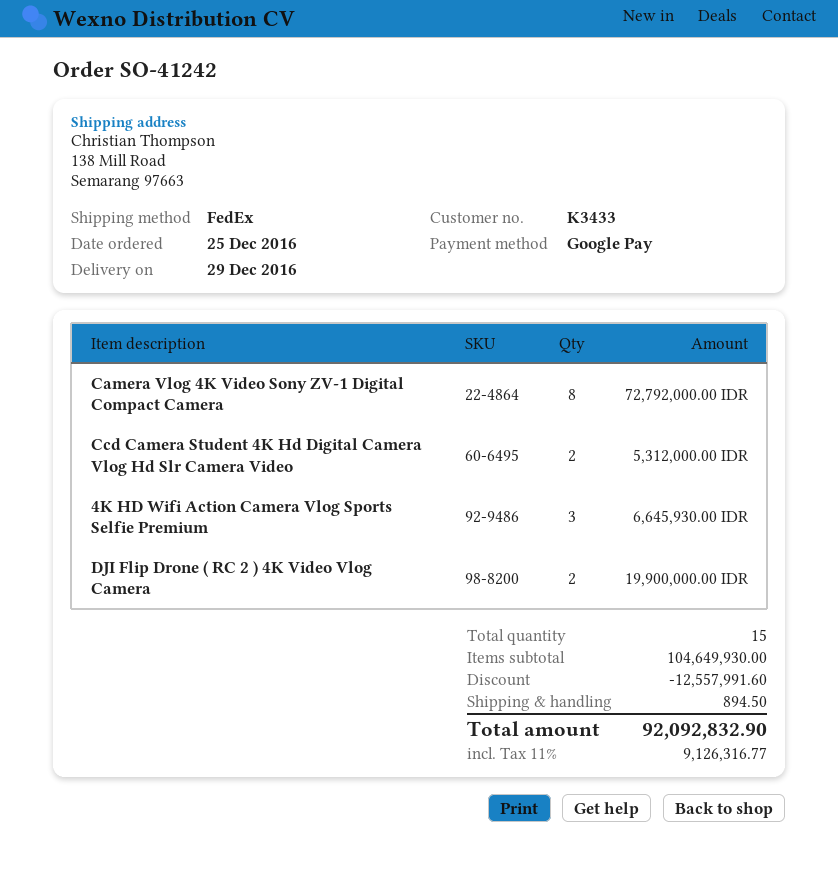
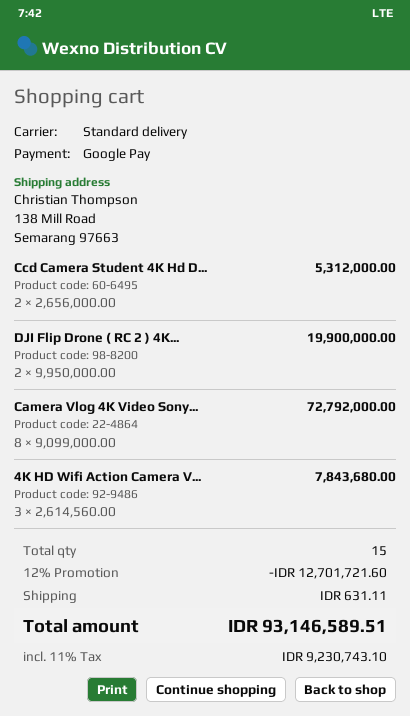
shipping method: FedEx -> standard
4K HD Wifi Action Camera Vlog Sports Selfie Premium: 3 for 6645930.00 -> 3 for 7843680.00
discount: 12557991.60 -> 12701721.60
shipping: 894.50 -> 631.11
tax: 11% = 9126316.77 -> 11% = 9230743.10
total: 92092832.90 -> 93146589.51

